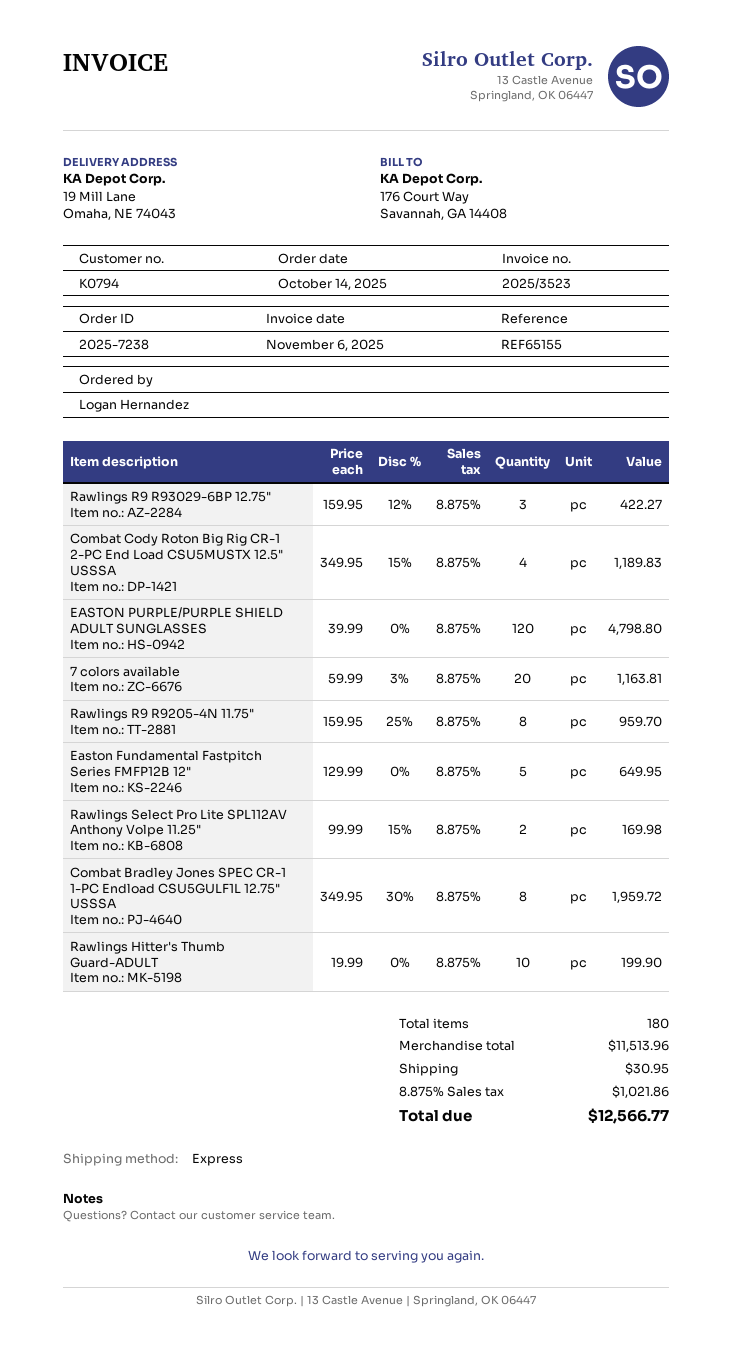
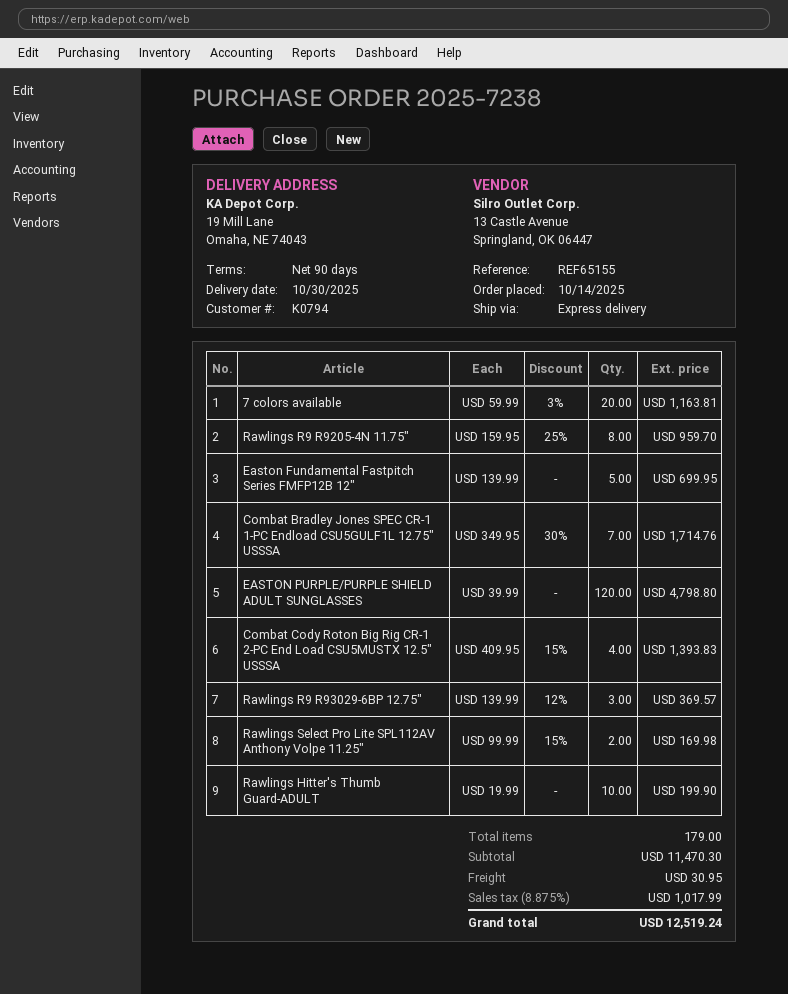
Rawlings R9 R93029-6BP 12.75": 3 x 159.95 - 12% = 422.27 -> 3 x 139.99 - 12% = 369.57
Combat Cody Roton Big Rig CR-1 2-PC End Load CSU5MUSTX 12.5" USSSA: 4 x 349.95 - 15% = 1189.83 -> 4 x 409.95 - 15% = 1393.83
Easton Fundamental Fastpitch Series FMFP12B 12": 5 x 129.99 = 649.95 -> 5 x 139.99 = 699.95
Combat Bradley Jones SPEC CR-1 1-PC Endload CSU5GULF1L 12.75" USSSA: 8 x 349.95 - 30% = 1959.72 -> 7 x 349.95 - 30% = 1714.76
total quantity: 180 -> 179
subtotal: 11513.96 -> 11470.30
tax: 8.875% = 1021.86 -> 8.875% = 1017.99
total: 12566.77 -> 12519.24

